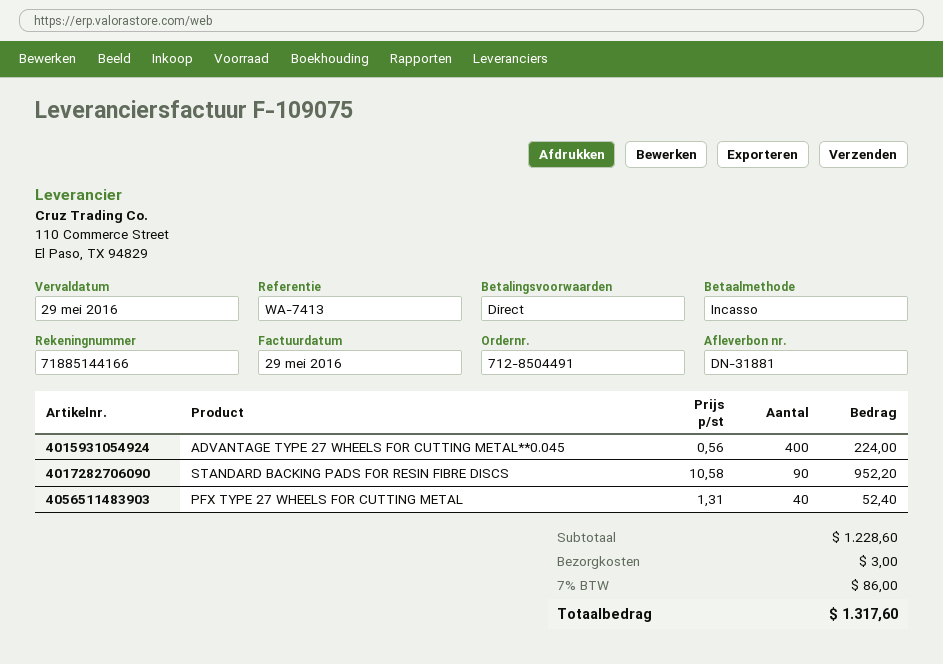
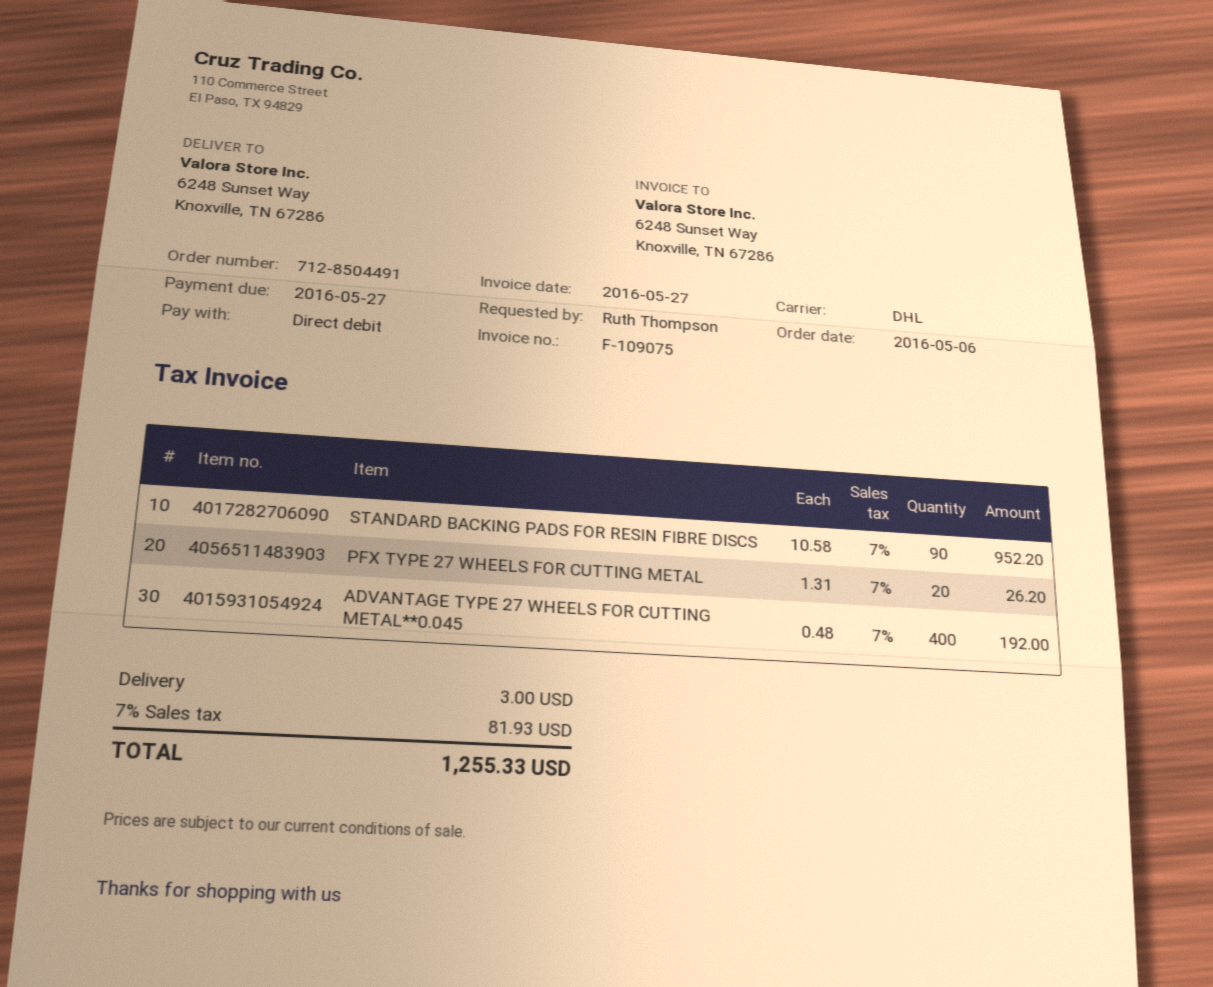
invoice date: 2016-05-29 -> 2016-05-27
due date: 2016-05-29 -> 2016-05-27
ADVANTAGE TYPE 27 WHEELS FOR CUTTING METAL**0.045: 400 x 0.56 = 224.00 -> 400 x 0.48 = 192.00
PFX TYPE 27 WHEELS FOR CUTTING METAL: 40 x 1.31 = 52.40 -> 20 x 1.31 = 26.20
tax: 7% = 86.00 -> 7% = 81.93
total: 1317.60 -> 1255.33

